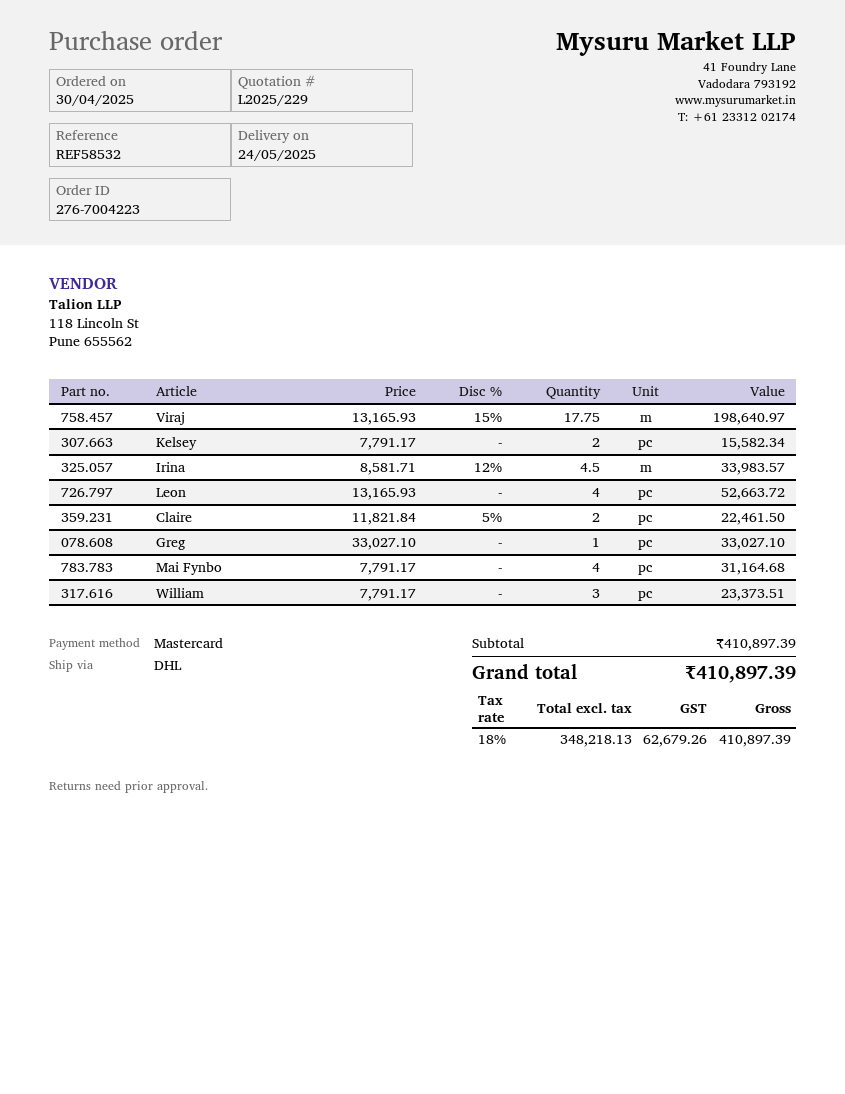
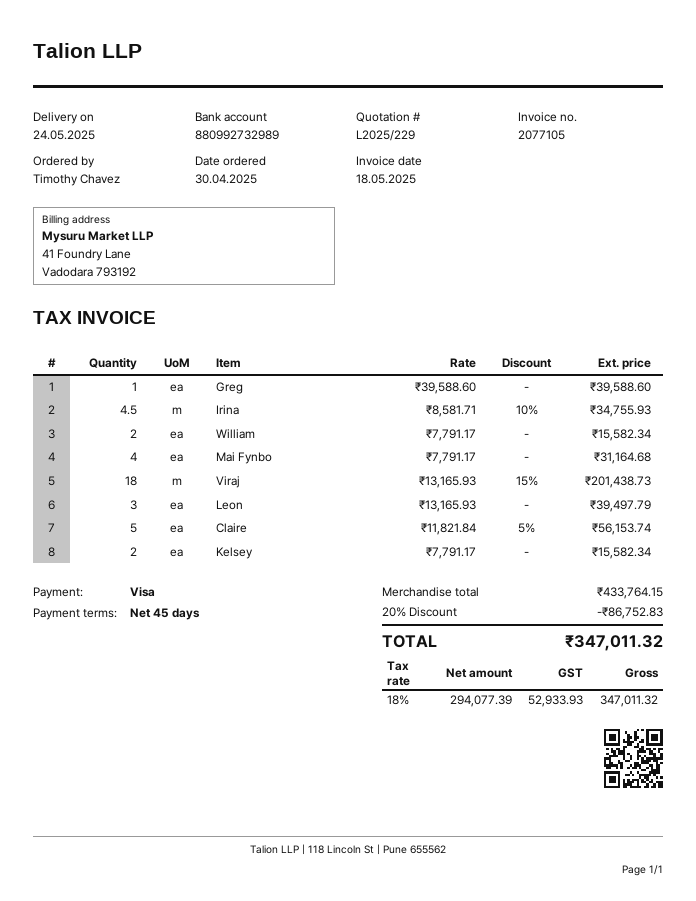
payment method: Mastercard -> Visa
Viraj: 17.75 x 13165.93 - 15% = 198640.97 -> 18 x 13165.93 - 15% = 201438.73
Irina: 4.5 x 8581.71 - 12% = 33983.57 -> 4.5 x 8581.71 - 10% = 34755.93
Leon: 4 x 13165.93 = 52663.72 -> 3 x 13165.93 = 39497.79
Claire: 2 x 11821.84 - 5% = 22461.50 -> 5 x 11821.84 - 5% = 56153.74
Greg: 1 x 33027.10 = 33027.10 -> 1 x 39588.60 = 39588.60
William: 3 x 7791.17 = 23373.51 -> 2 x 7791.17 = 15582.34
subtotal: 410897.39 -> 433764.15
discount: none -> 20% = 86752.83
net: 348218.13 -> 294077.39
tax: 18% = 62679.26 -> 18% = 52933.93
total: 410897.39 -> 347011.32

